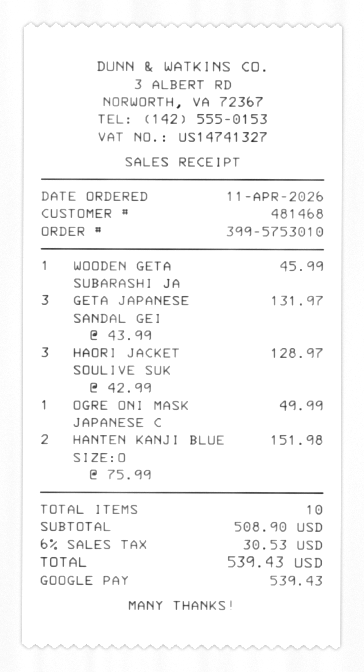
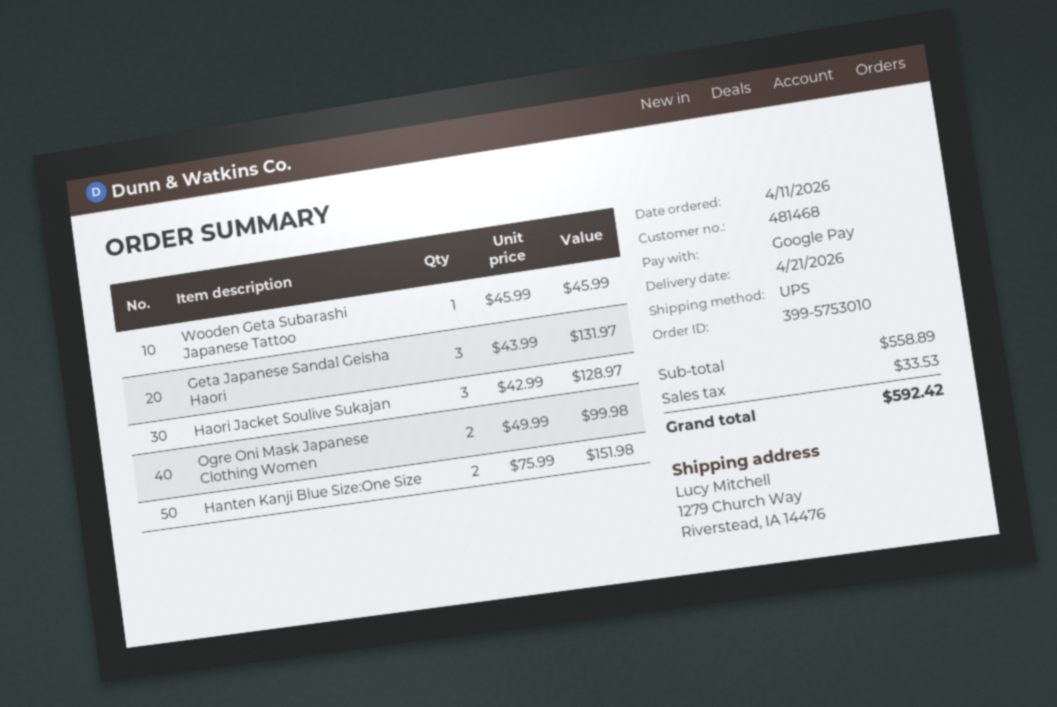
OGRE ONI MASK JAPANESE C: 1 x 49.99 = 49.99 -> 2 x 49.99 = 99.98
subtotal: 508.90 -> 558.89
tax: 30.53 -> 33.53
total: 539.43 -> 592.42

